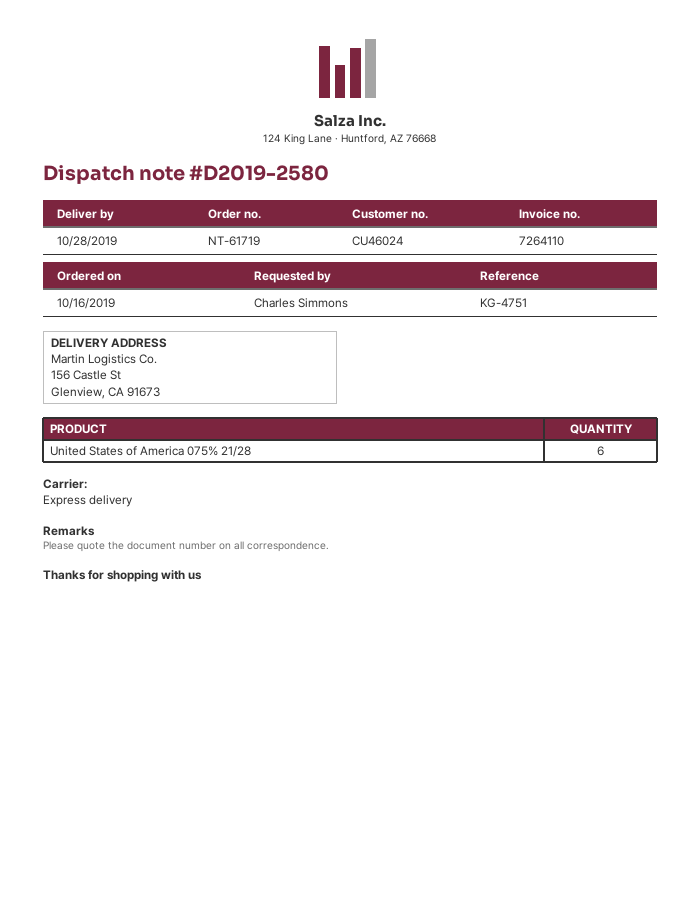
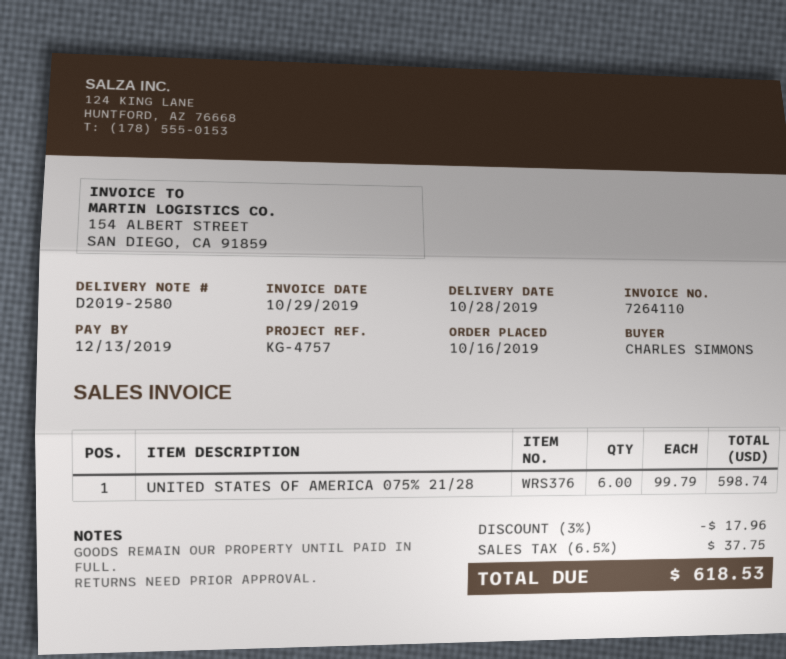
reference: KG-4751 -> KG-4757

